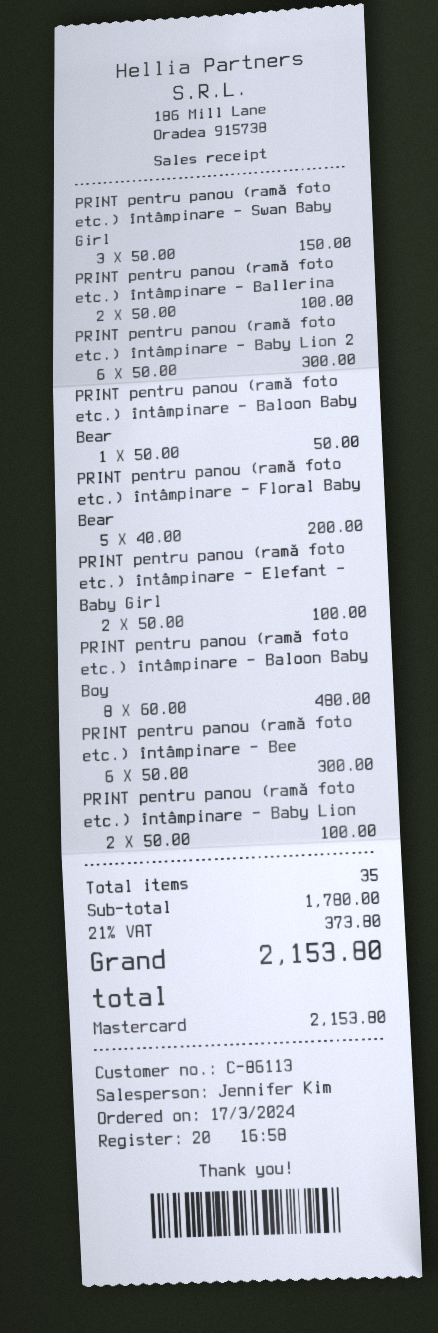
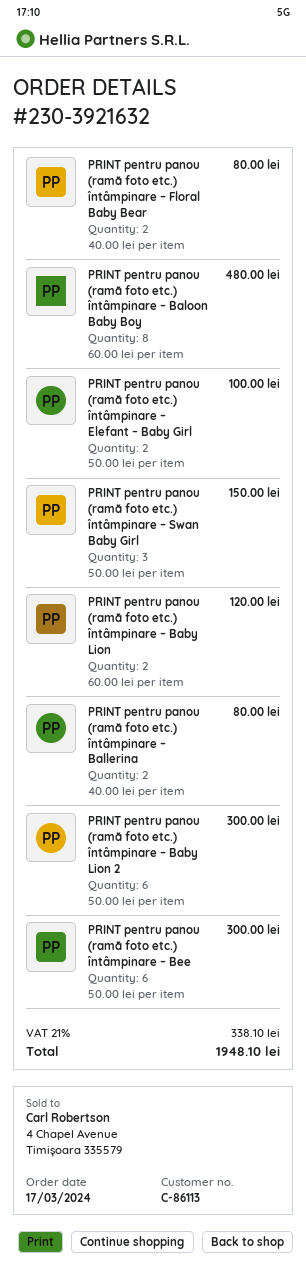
PRINT pentru panou (ramă foto etc.) întâmpinare – Ballerina: 2 x 50.00 = 100.00 -> 2 x 40.00 = 80.00
PRINT pentru panou (ramă foto etc.) întâmpinare – Baloon Baby Bear: 1 x 50.00 = 50.00 -> none
PRINT pentru panou (ramă foto etc.) întâmpinare – Floral Baby Bear: 5 x 40.00 = 200.00 -> 2 x 40.00 = 80.00
PRINT pentru panou (ramă foto etc.) întâmpinare – Baby Lion: 2 x 50.00 = 100.00 -> 2 x 60.00 = 120.00
tax: 21% = 373.80 -> 21% = 338.10
total: 2153.80 -> 1948.10

